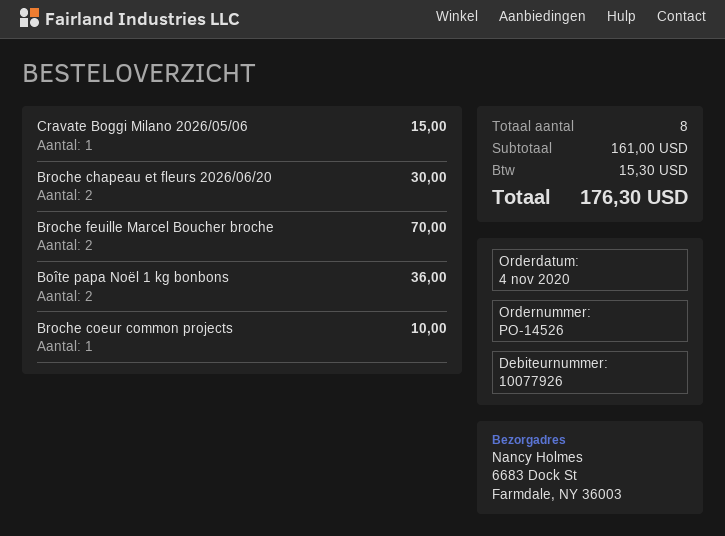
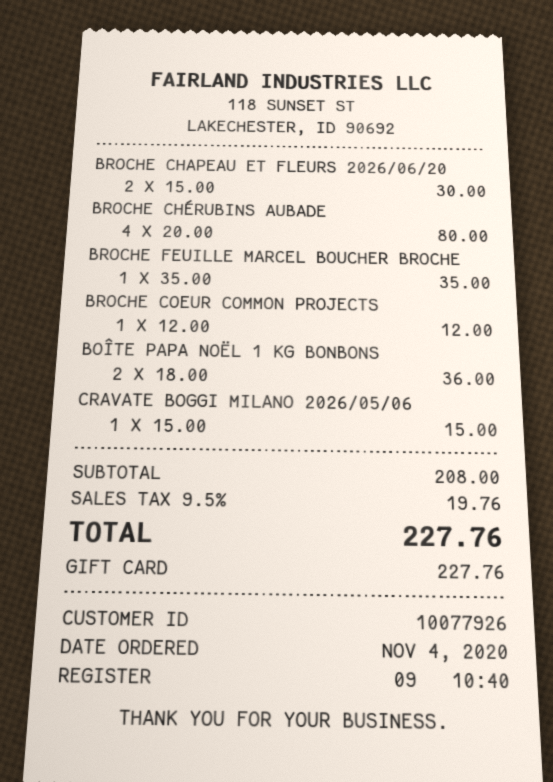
Broche feuille Marcel Boucher broche: 2 for 70.00 -> 1 for 35.00
Broche coeur common projects: 1 for 10.00 -> 1 for 12.00
BROCHE CHÉRUBINS AUBADE: none -> 4 for 80.00
subtotal: 161.00 -> 208.00
tax: 15.30 -> 19.76
total: 176.30 -> 227.76

